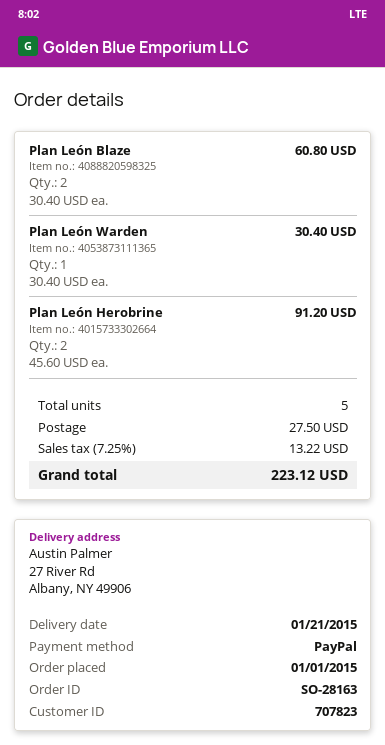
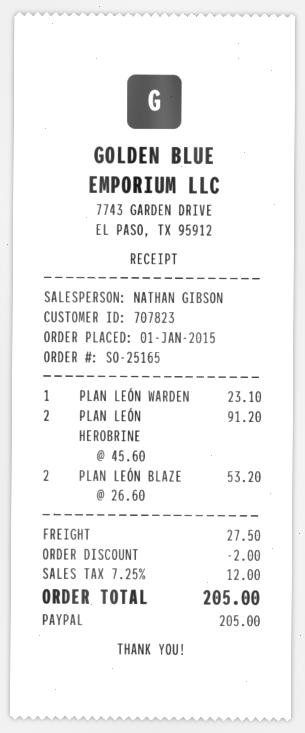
order number: SO-28163 -> SO-25165
Plan León Blaze: 2 x 30.40 = 60.80 -> 2 x 26.60 = 53.20
Plan León Warden: 1 x 30.40 = 30.40 -> 1 x 23.10 = 23.10
discount: none -> 2.00
tax: 7.25% = 13.22 -> 7.25% = 12.00
total: 223.12 -> 205.00

